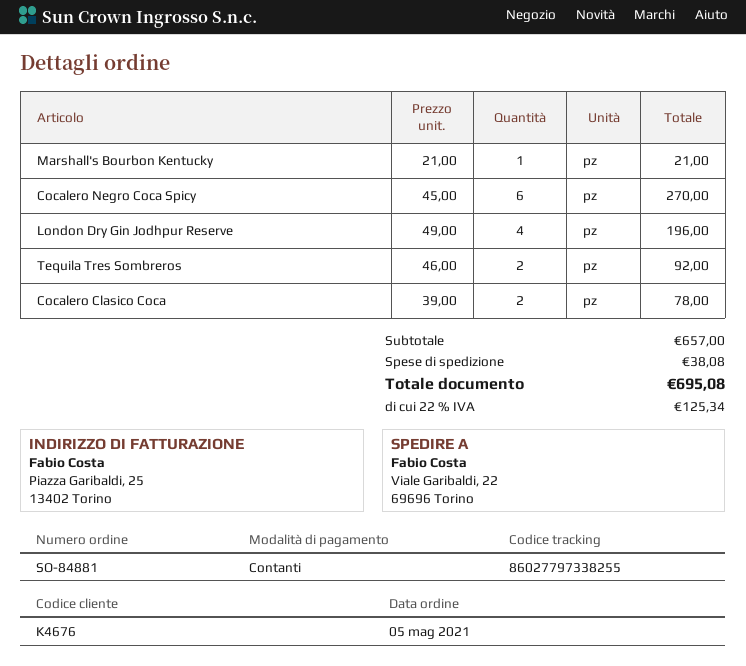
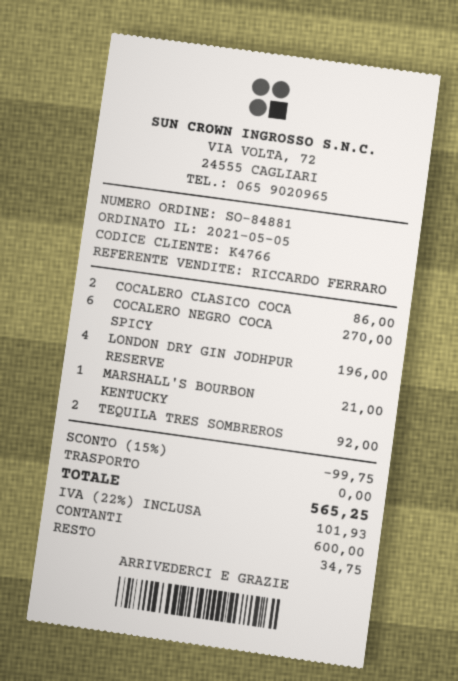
customer number: K4676 -> K4766
Cocalero Clasico Coca: 2 for 78.00 -> 2 for 86.00
discount: none -> 15% = 99.75
shipping: 38.08 -> 0.00
tax: 22% = 125.34 -> 22% = 101.93
total: 695.08 -> 565.25

